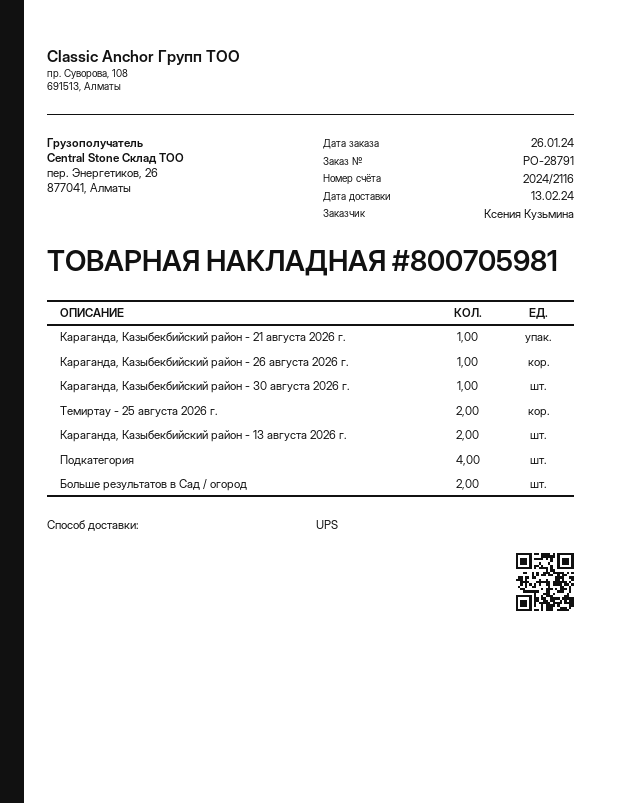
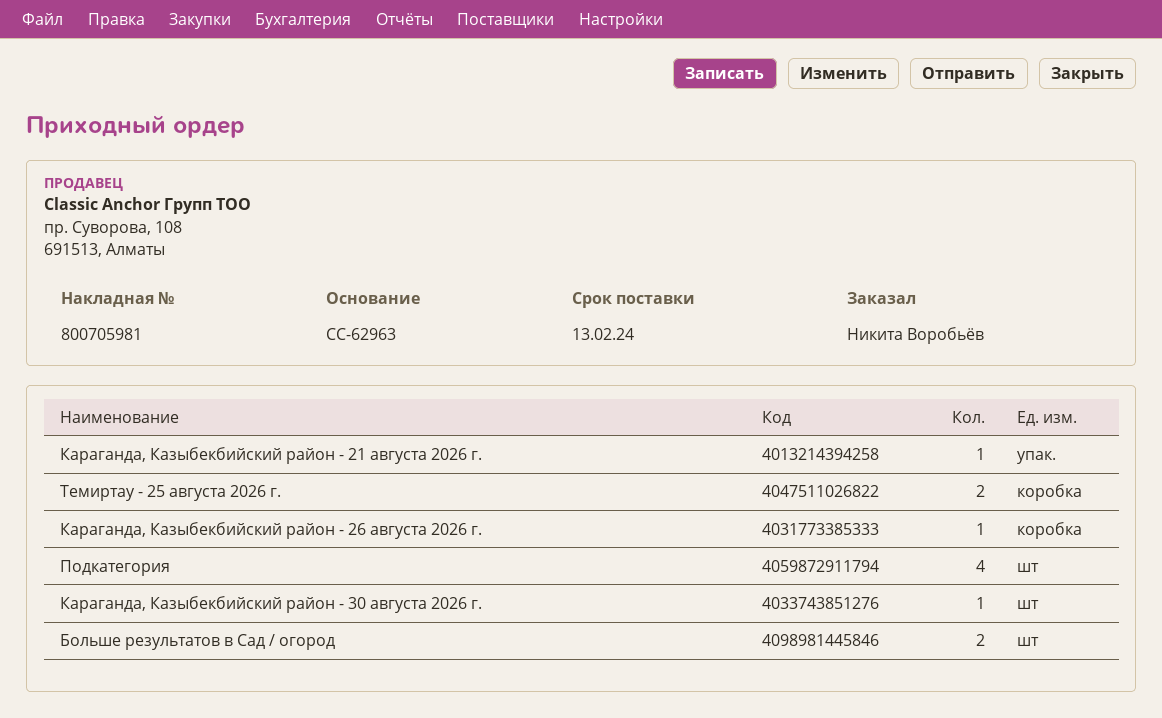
ordered by: Ксения Кузьмина -> Никита Воробьёв
Караганда, Казыбекбийский район - 13 августа 2026 г.: 2 -> none

